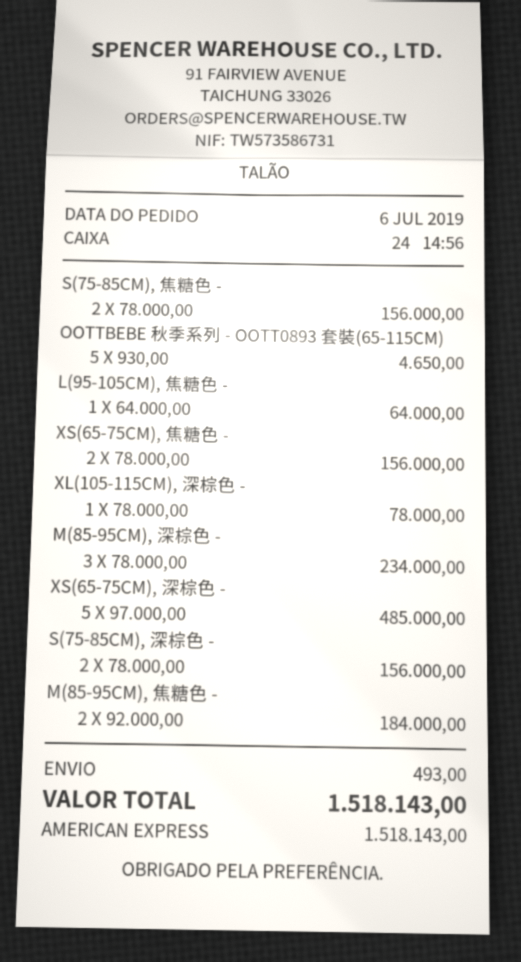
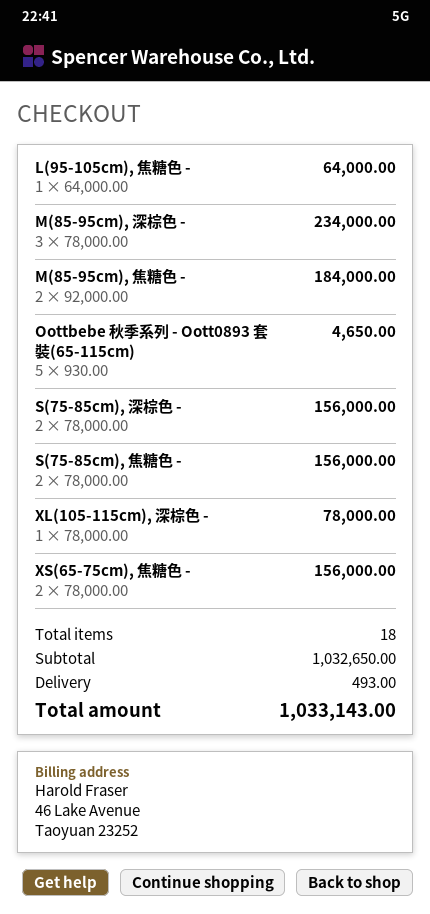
XS(65-75CM), 深棕色 -: 5 x 97000.00 = 485000.00 -> none
total: 1518143.00 -> 1033143.00

